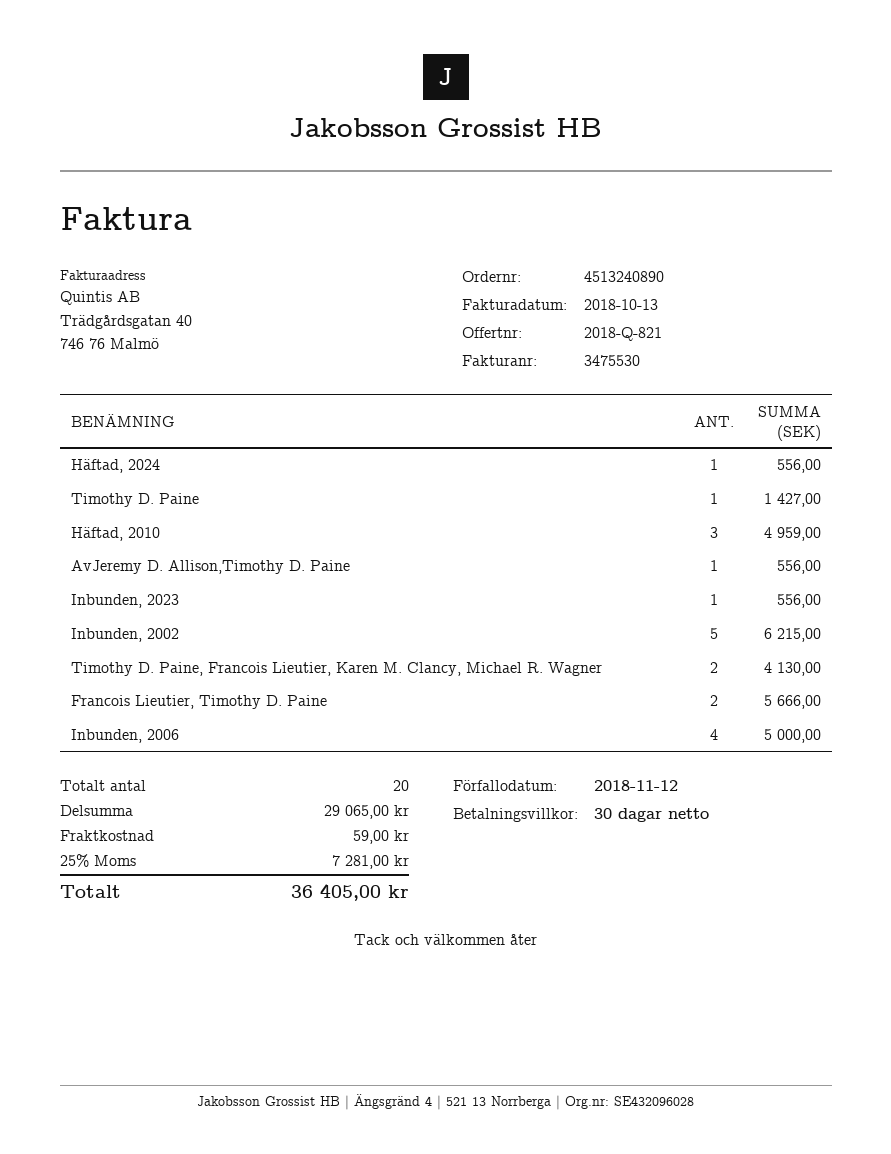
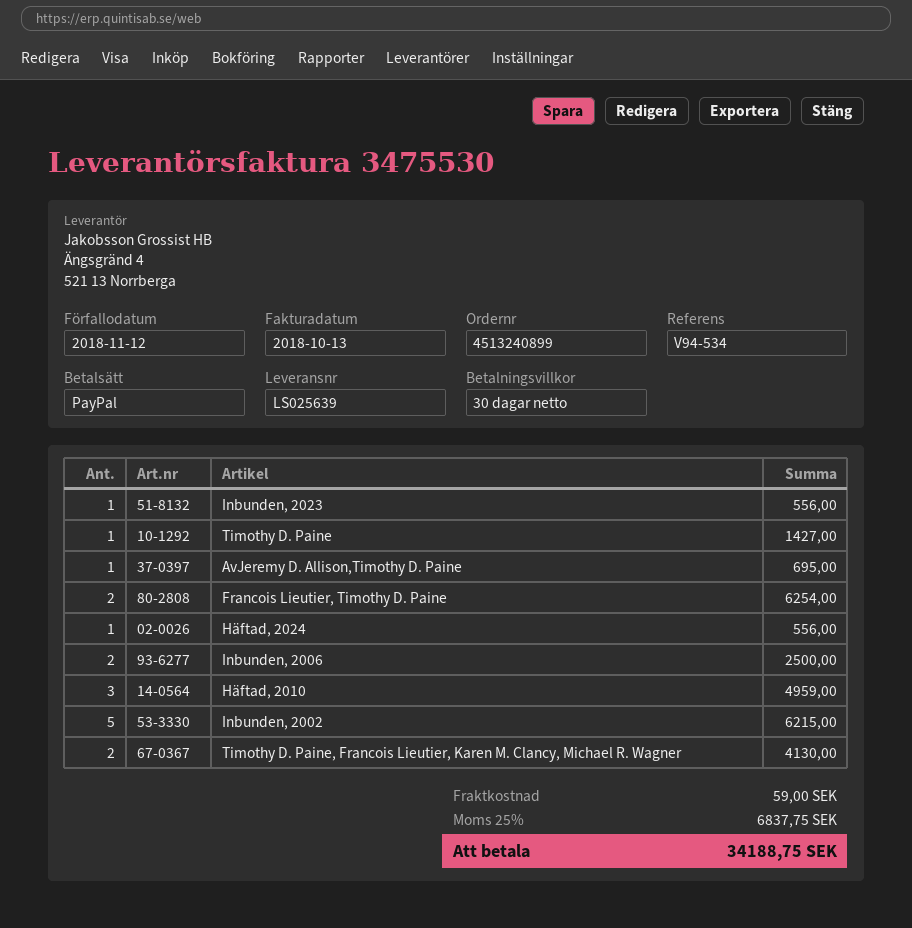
order number: 4513240890 -> 4513240899
AvJeremy D. Allison,Timothy D. Paine: 1 for 556.00 -> 1 for 695.00
Francois Lieutier, Timothy D. Paine: 2 for 5666.00 -> 2 for 6254.00
Inbunden, 2006: 4 for 5000.00 -> 2 for 2500.00
tax: 25% = 7281.00 -> 25% = 6837.75
total: 36405.00 -> 34188.75

